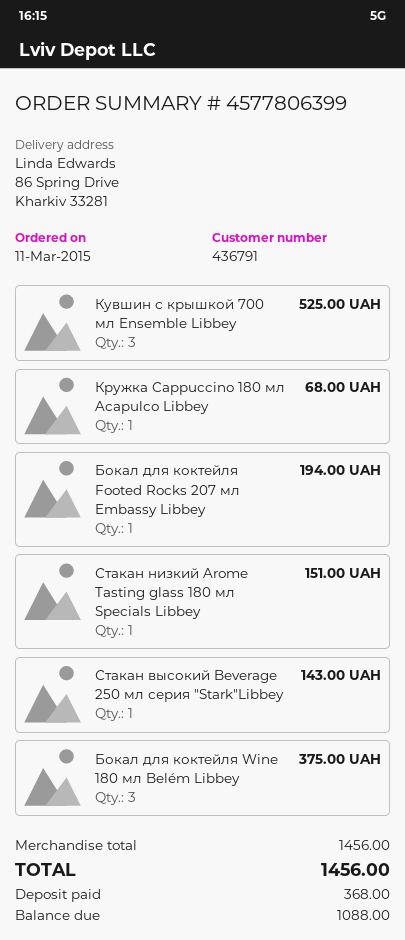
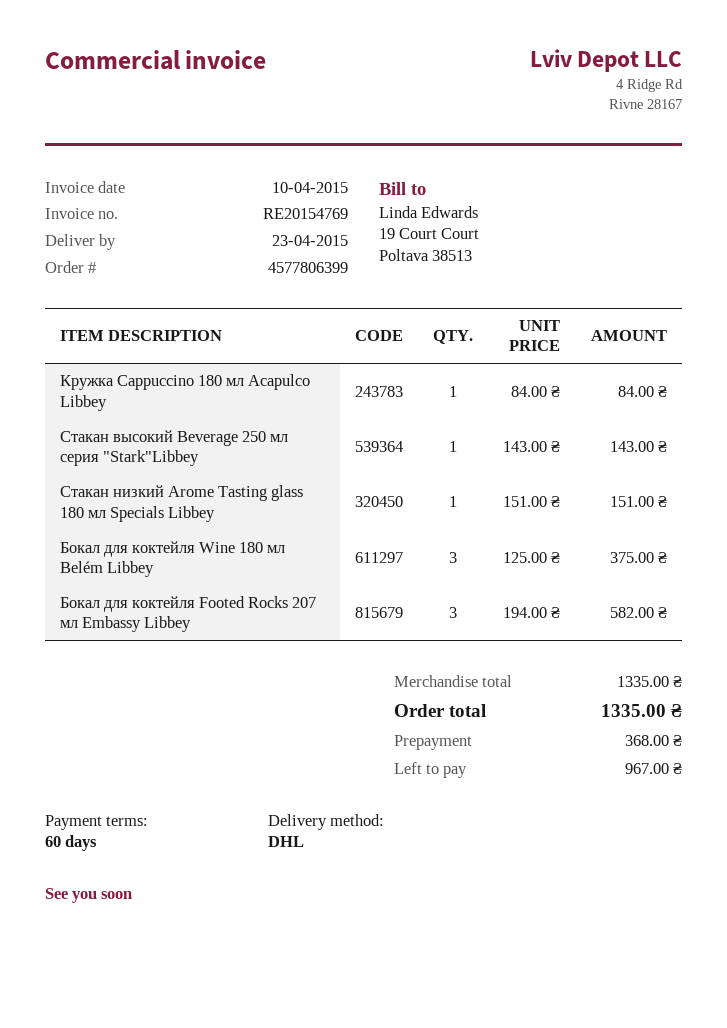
Кувшин с крышкой 700 мл Ensemble Libbey: 3 for 525.00 -> none
Кружка Cappuccino 180 мл Acapulco Libbey: 1 for 68.00 -> 1 for 84.00
Бокал для коктейля Footed Rocks 207 мл Embassy Libbey: 1 for 194.00 -> 3 for 582.00
subtotal: 1456.00 -> 1335.00
total: 1456.00 -> 1335.00
balance: 1088.00 -> 967.00

